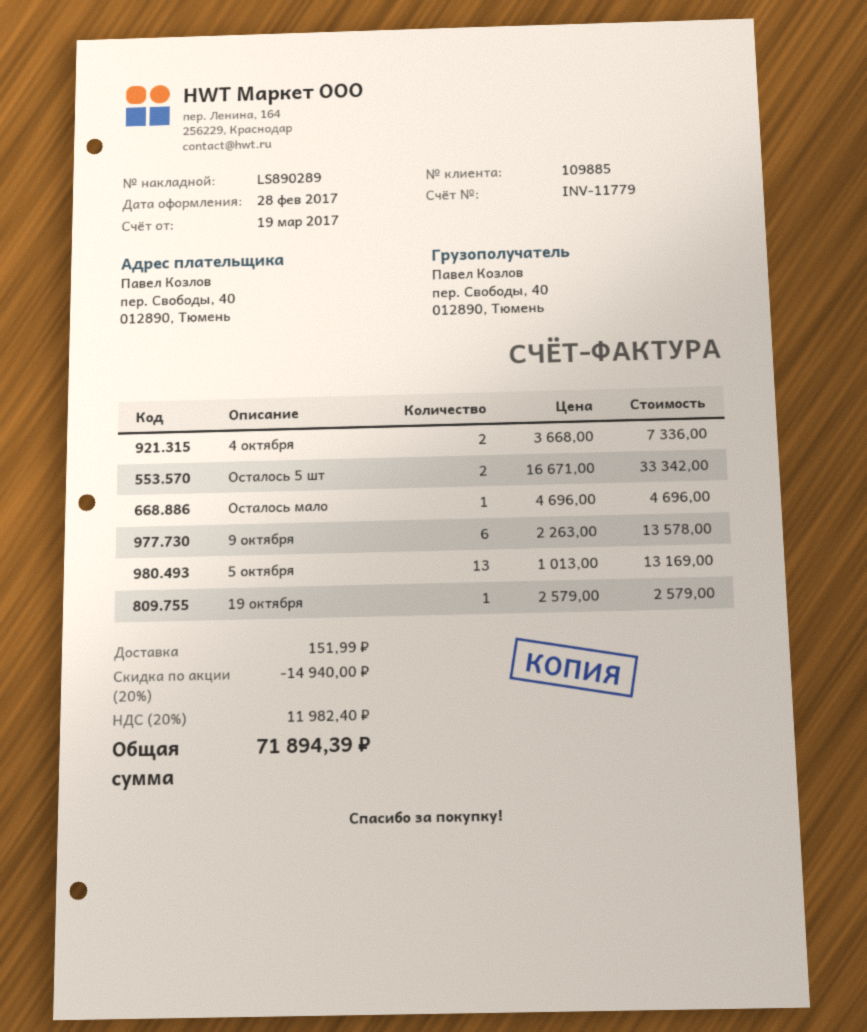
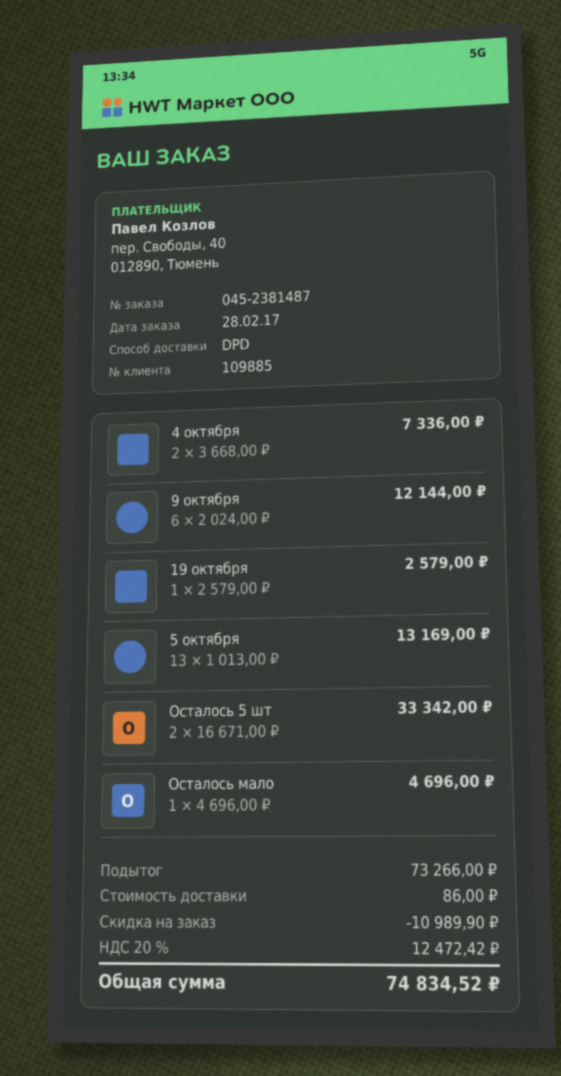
9 октября: 6 x 2263.00 = 13578.00 -> 6 x 2024.00 = 12144.00
discount: 14940.00 -> 10989.90
shipping: 151.99 -> 86.00
tax: 20% = 11982.40 -> 20% = 12472.42
total: 71894.39 -> 74834.52

